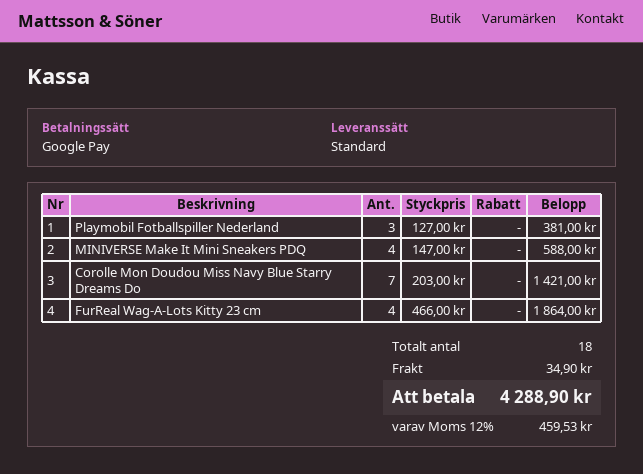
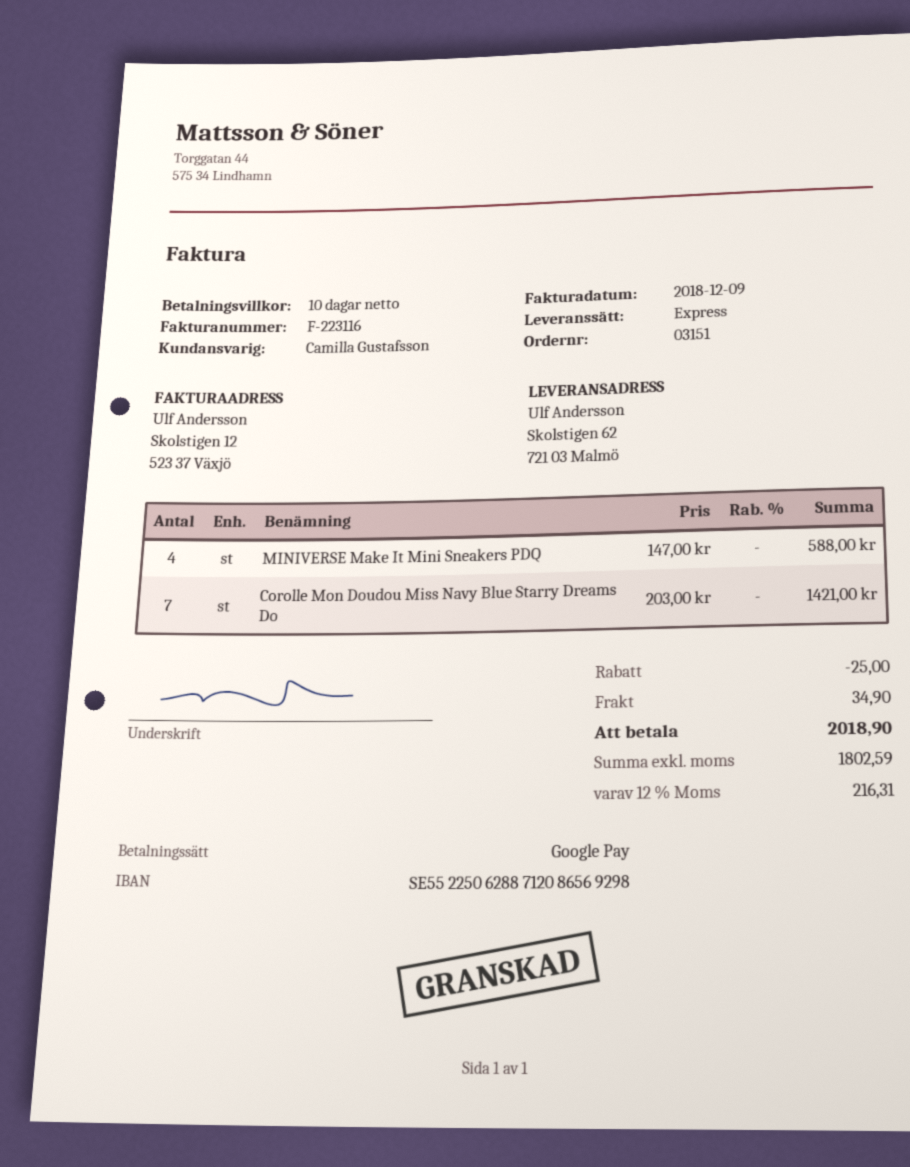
shipping method: standard -> express
Playmobil Fotballspiller Nederland: 3 x 127.00 = 381.00 -> none
FurReal Wag-A-Lots Kitty 23 cm: 4 x 466.00 = 1864.00 -> none
discount: none -> 25.00
tax: 12% = 459.53 -> 12% = 216.31
total: 4288.90 -> 2018.90

